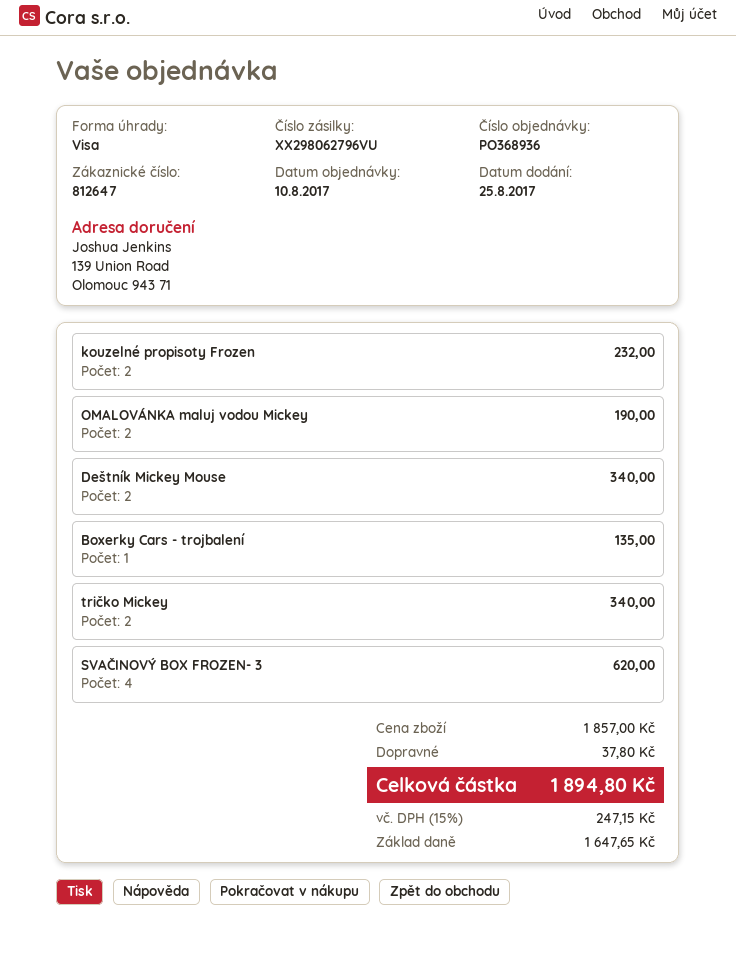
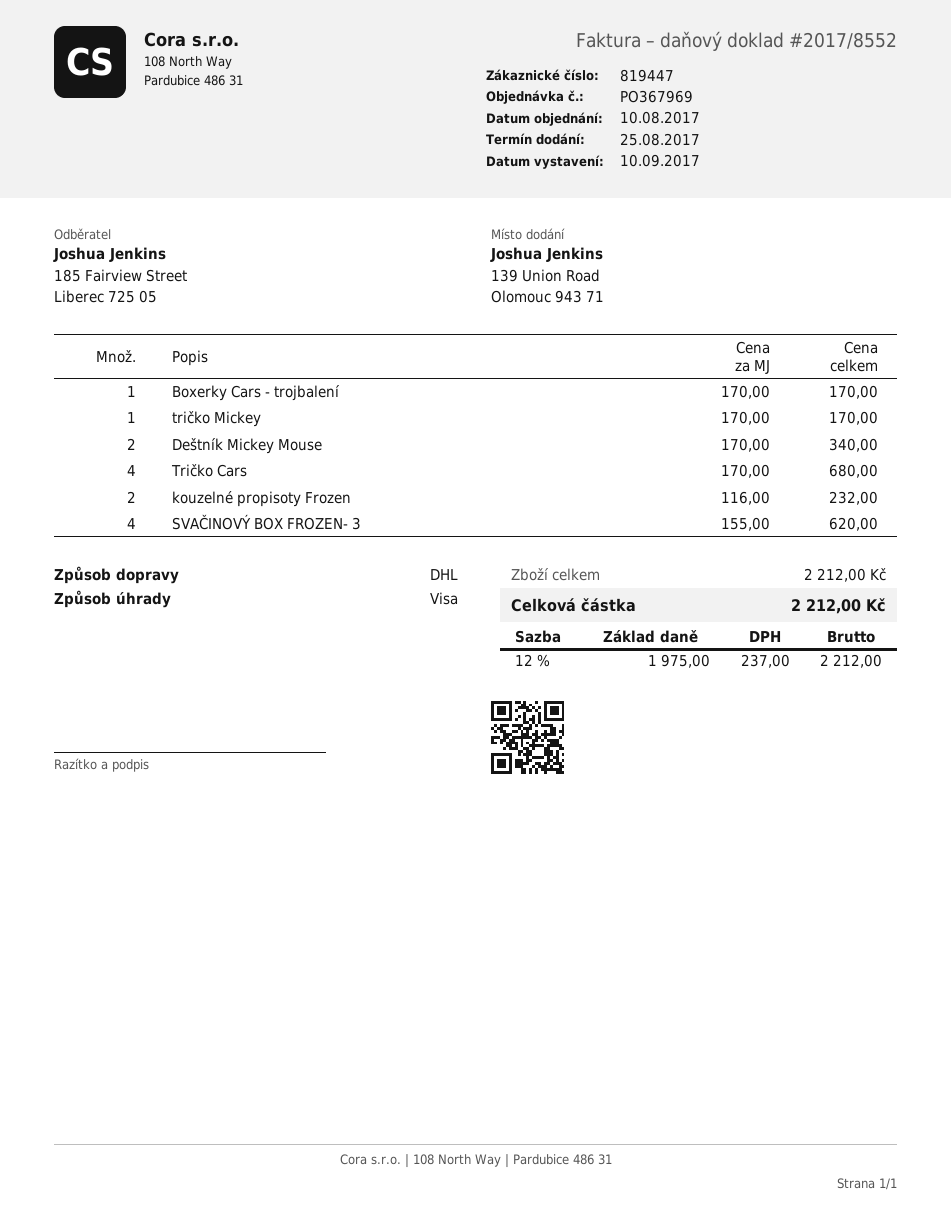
order number: PO368936 -> PO367969
customer number: 812647 -> 819447
OMALOVÁNKA maluj vodou Mickey: 2 for 190.00 -> none
Boxerky Cars - trojbalení: 1 for 135.00 -> 1 for 170.00
tričko Mickey: 2 for 340.00 -> 1 for 170.00
Tričko Cars: none -> 4 for 680.00
subtotal: 1857.00 -> 2212.00
shipping: 37.80 -> none
net: 1647.65 -> 1975.00
tax: 15% = 247.15 -> 12% = 237.00
total: 1894.80 -> 2212.00

